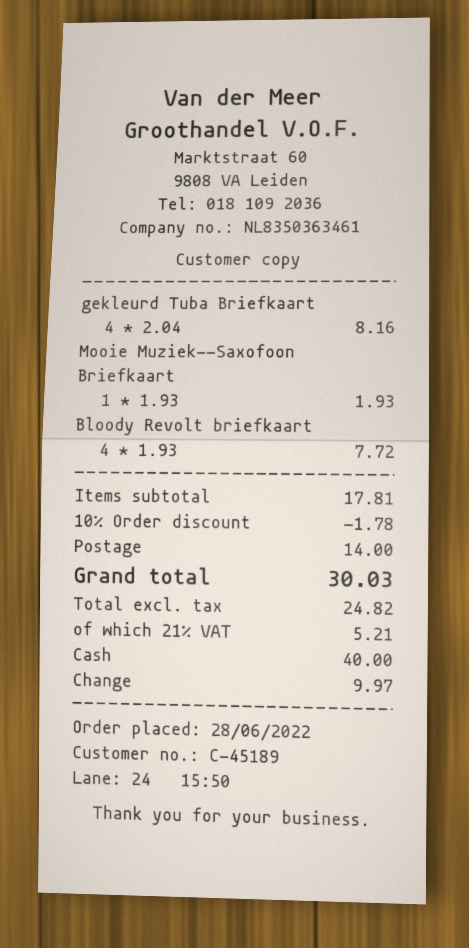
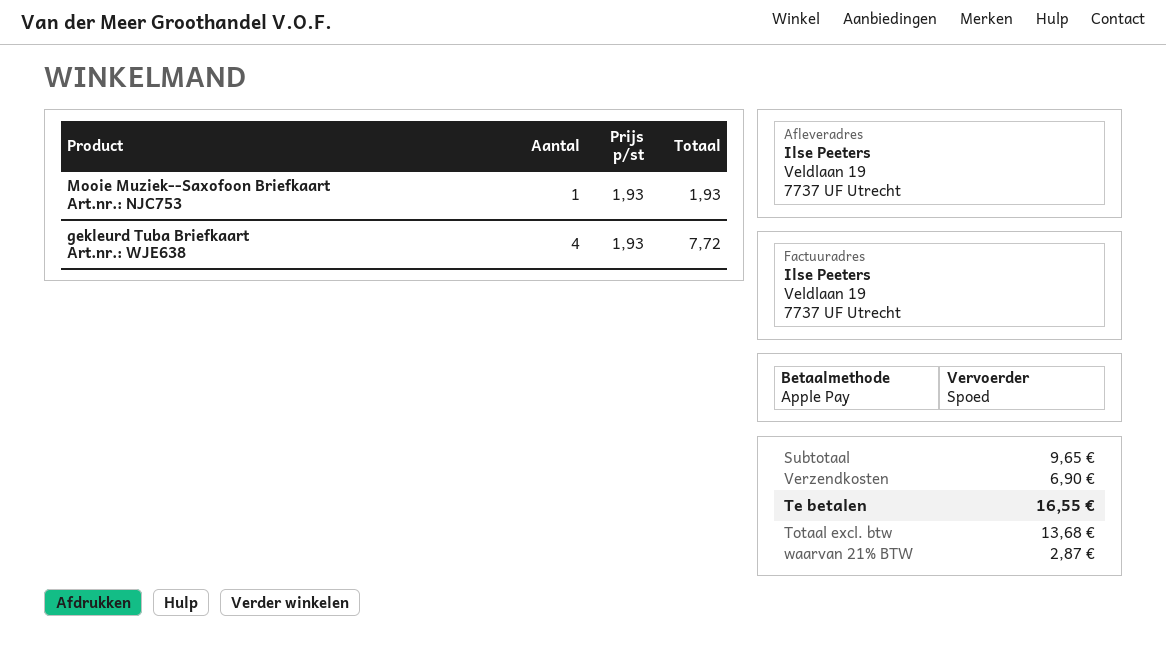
payment method: cash -> Apple Pay
gekleurd Tuba Briefkaart: 4 x 2.04 = 8.16 -> 4 x 1.93 = 7.72
Bloody Revolt briefkaart: 4 x 1.93 = 7.72 -> none
subtotal: 17.81 -> 9.65
discount: 10% = 1.78 -> none
shipping: 14.00 -> 6.90
net: 24.82 -> 13.68
tax: 21% = 5.21 -> 21% = 2.87
total: 30.03 -> 16.55

